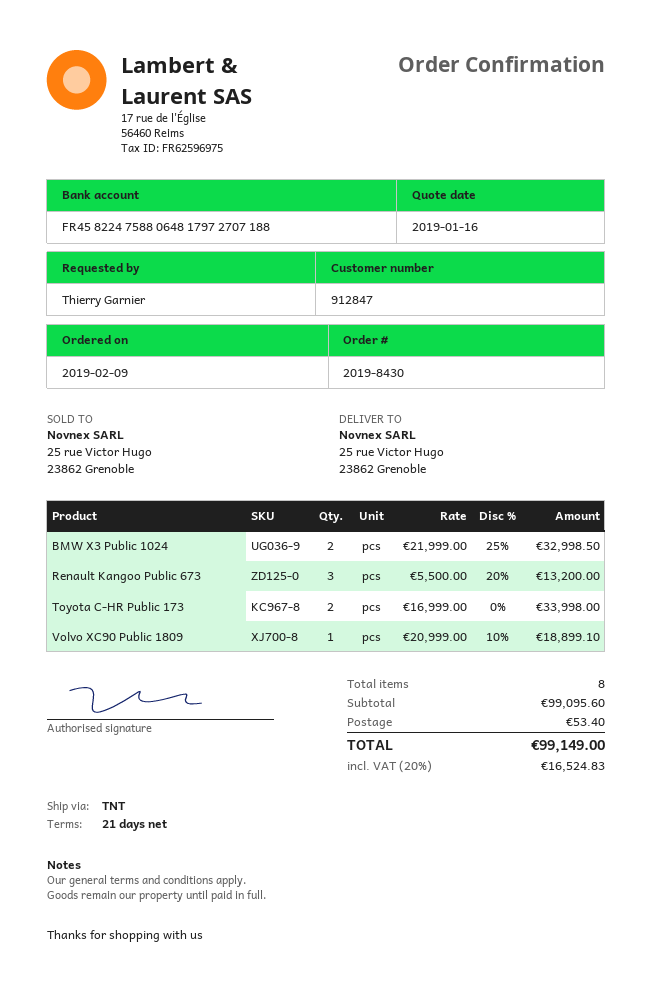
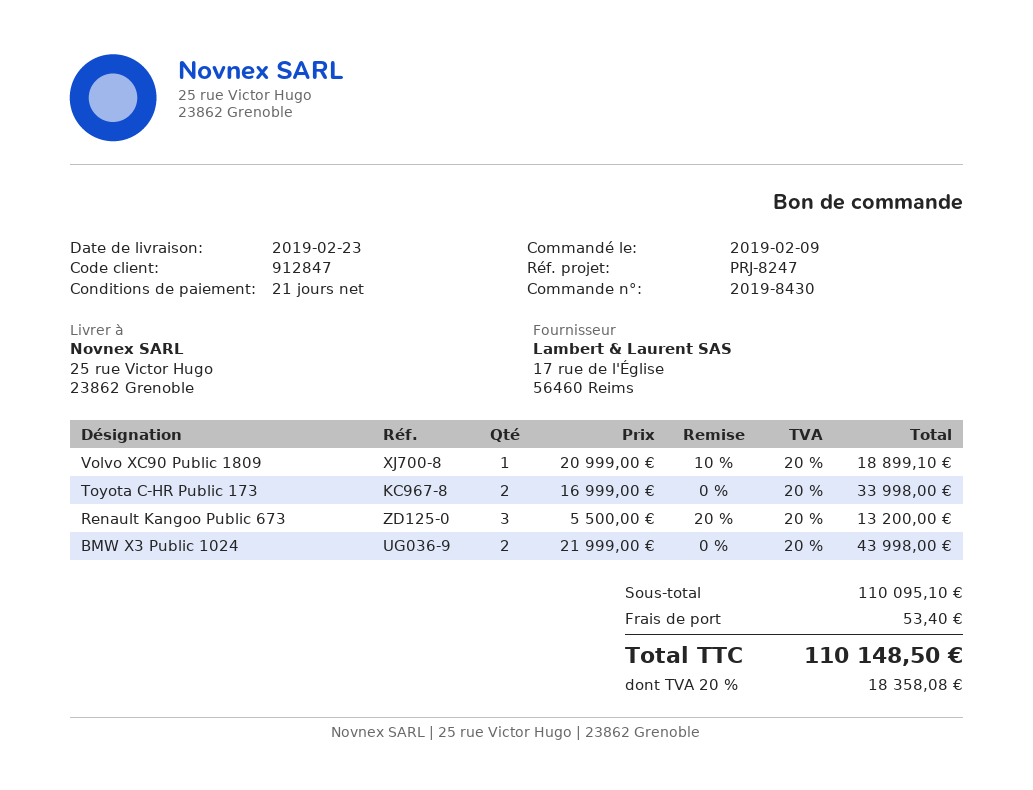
BMW X3 Public 1024: 2 x 21999.00 - 25% = 32998.50 -> 2 x 21999.00 = 43998.00
subtotal: 99095.60 -> 110095.10
tax: 20% = 16524.83 -> 20% = 18358.08
total: 99149.00 -> 110148.50

